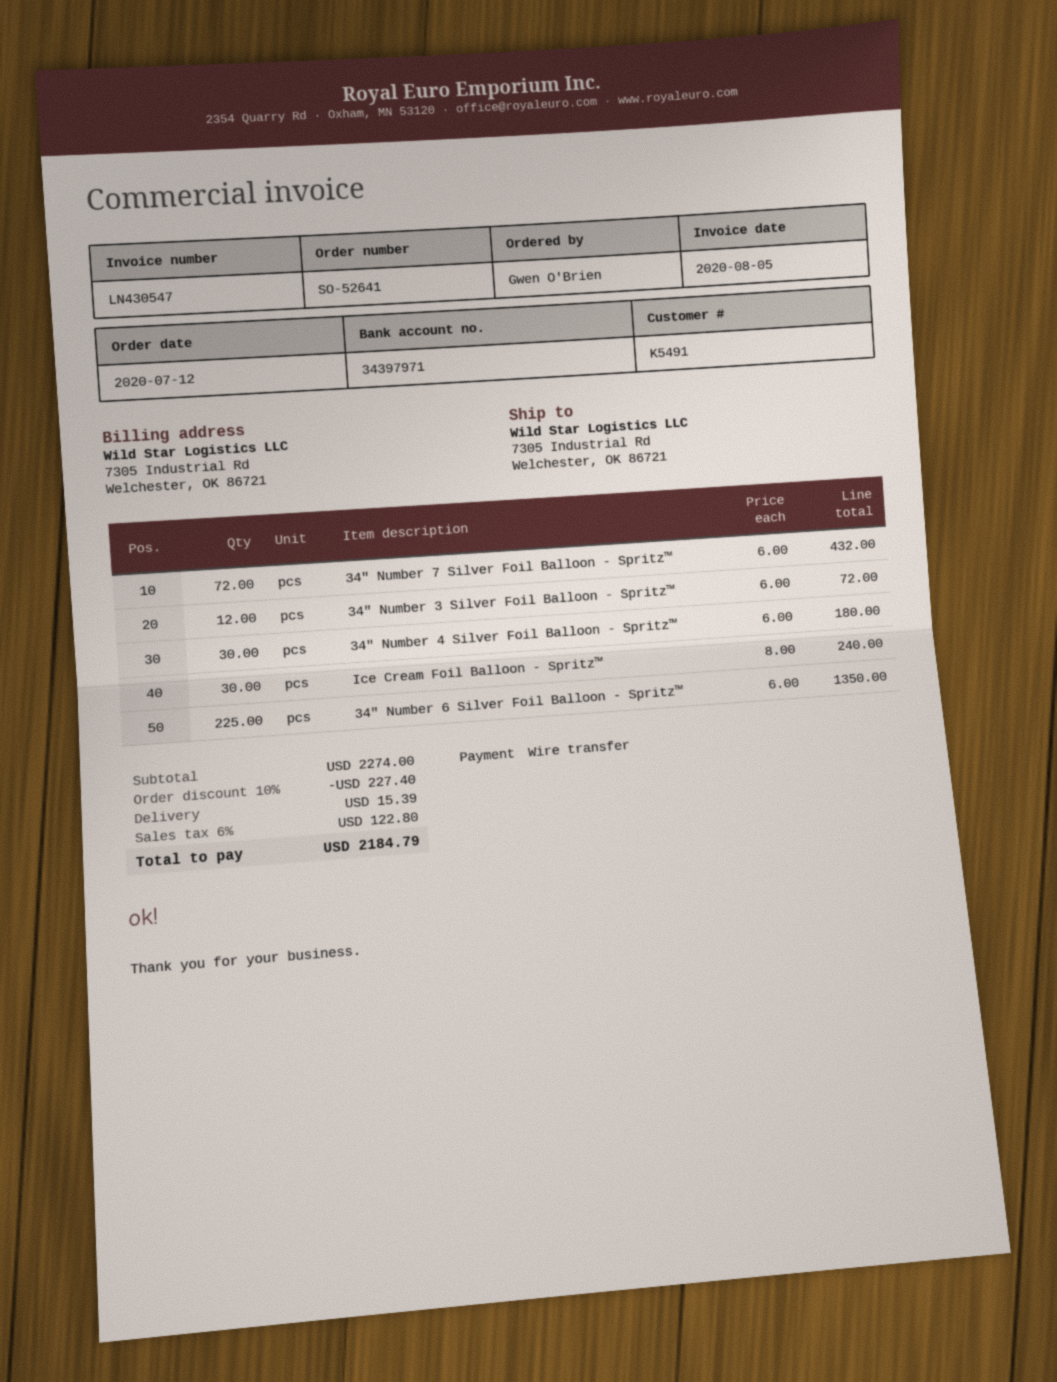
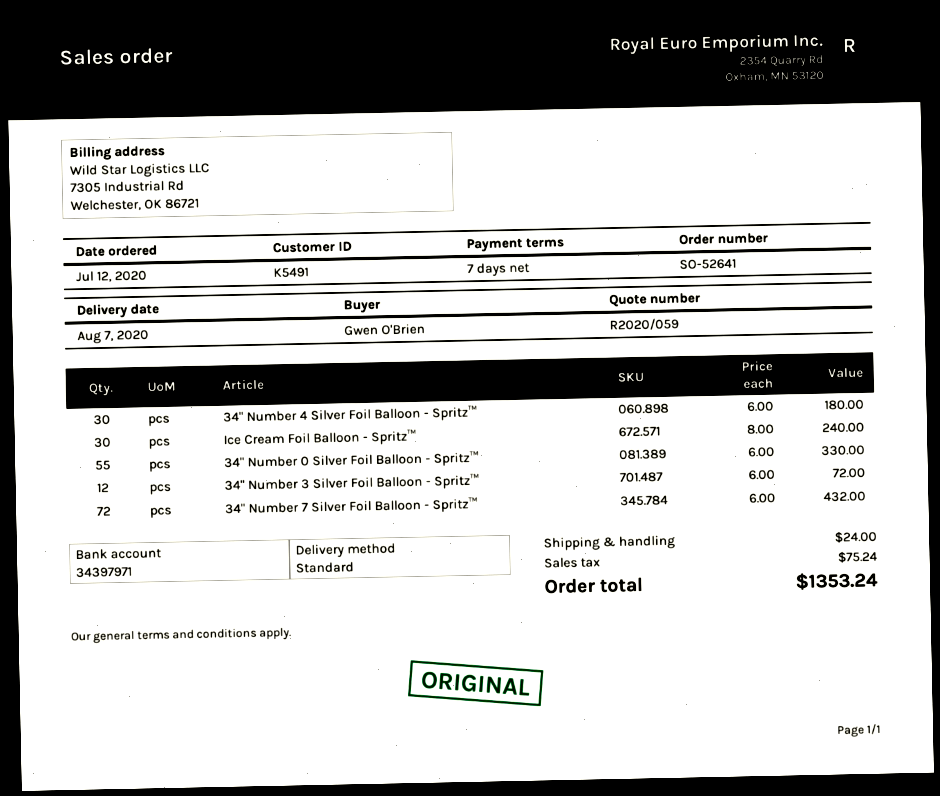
34" Number 6 Silver Foil Balloon - Spritz™: 225 x 6.00 = 1350.00 -> none
34" Number 0 Silver Foil Balloon - Spritz™: none -> 55 x 6.00 = 330.00
discount: 10% = 227.40 -> none
shipping: 15.39 -> 24.00
tax: 122.80 -> 75.24
total: 2184.79 -> 1353.24

